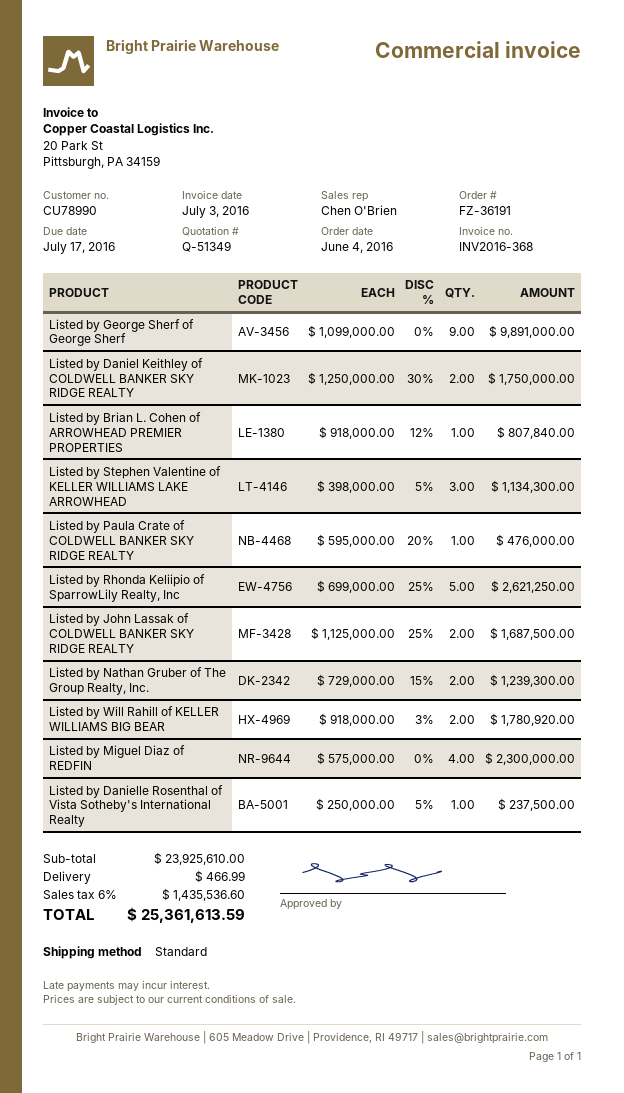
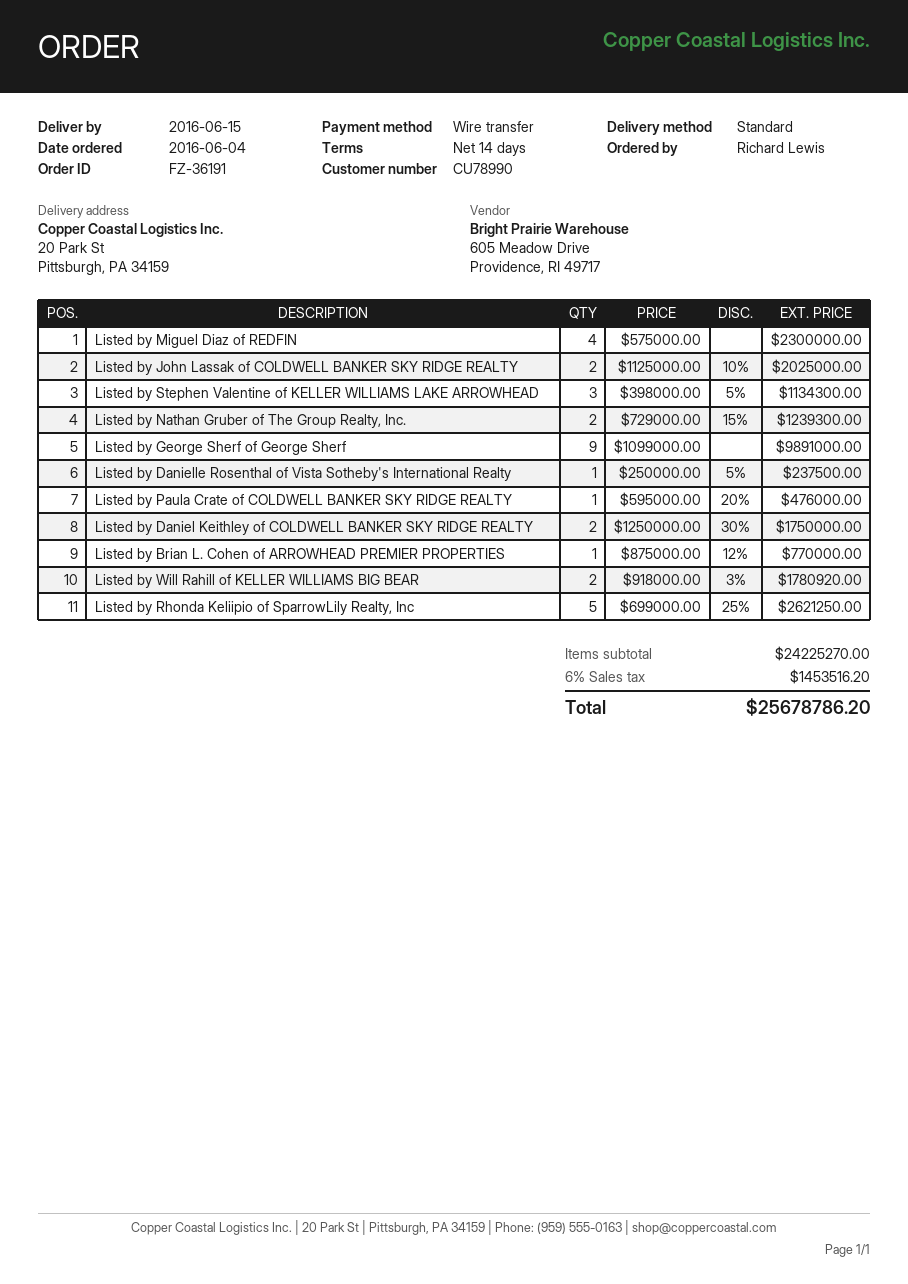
Listed by Brian L. Cohen of ARROWHEAD PREMIER PROPERTIES: 1 x 918000.00 - 12% = 807840.00 -> 1 x 875000.00 - 12% = 770000.00
Listed by John Lassak of COLDWELL BANKER SKY RIDGE REALTY: 2 x 1125000.00 - 25% = 1687500.00 -> 2 x 1125000.00 - 10% = 2025000.00
subtotal: 23925610.00 -> 24225270.00
shipping: 466.99 -> none
tax: 6% = 1435536.60 -> 6% = 1453516.20
total: 25361613.59 -> 25678786.20

